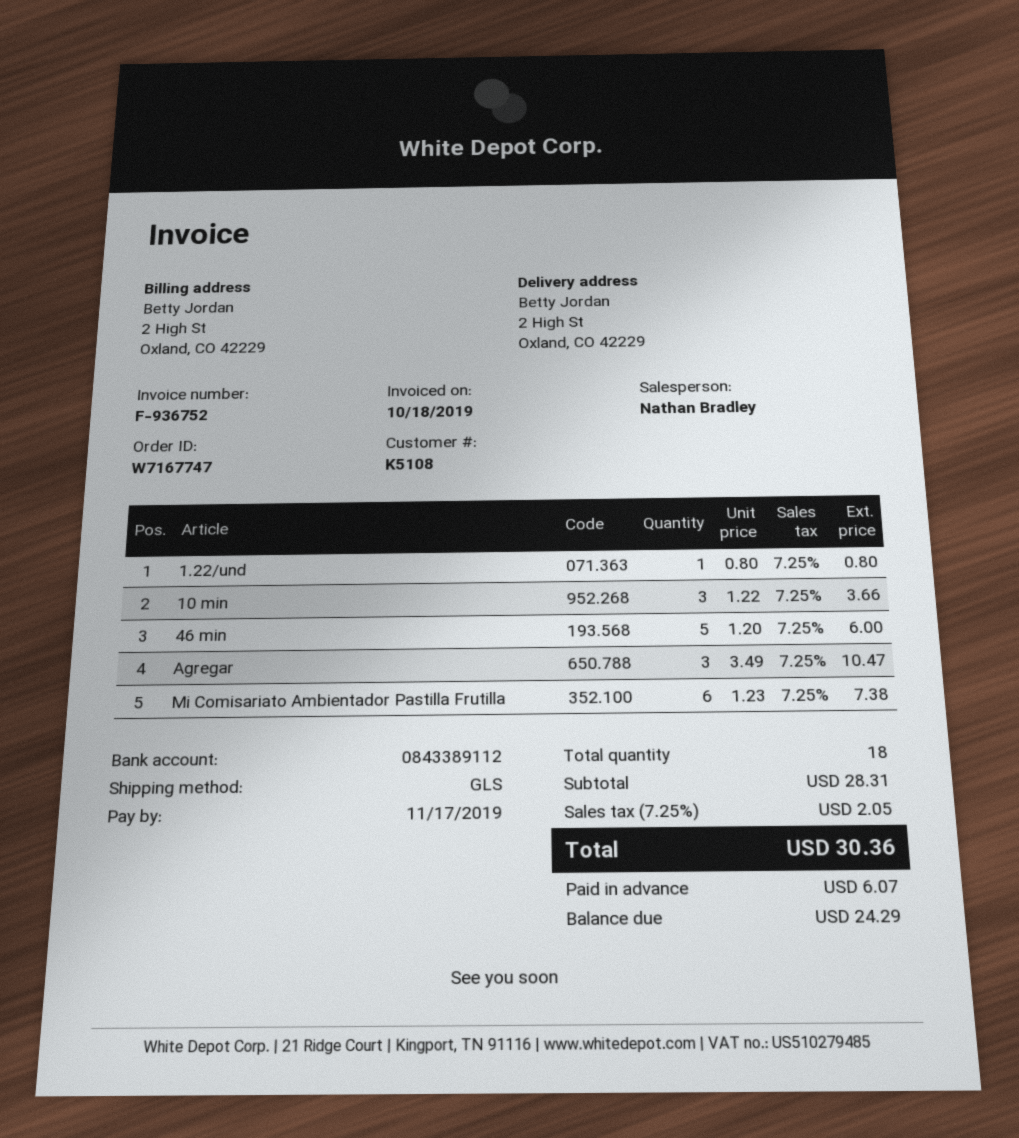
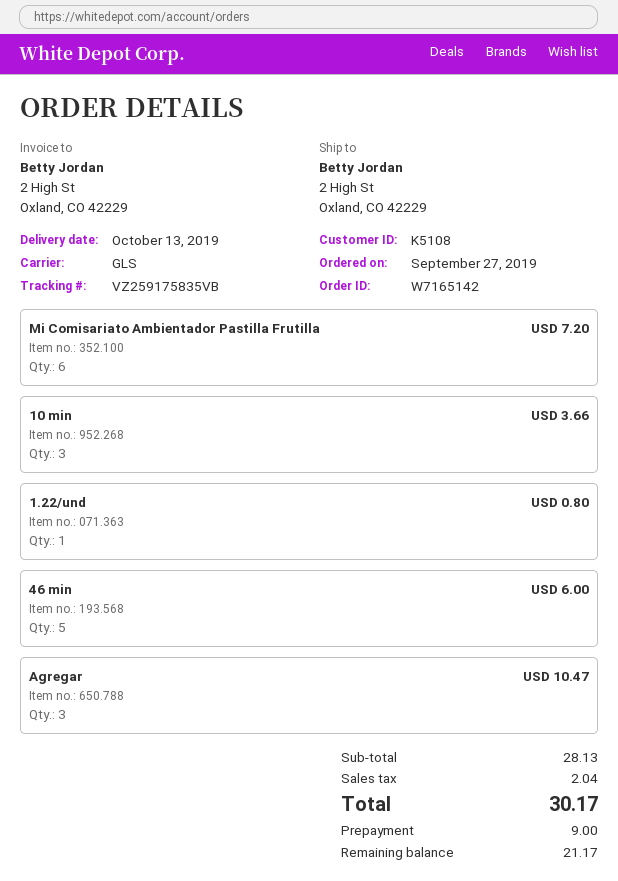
order number: W7167747 -> W7165142
Mi Comisariato Ambientador Pastilla Frutilla: 6 for 7.38 -> 6 for 7.20
subtotal: 28.31 -> 28.13
tax: 2.05 -> 2.04
total: 30.36 -> 30.17
deposit: 6.07 -> 9.00
balance: 24.29 -> 21.17

